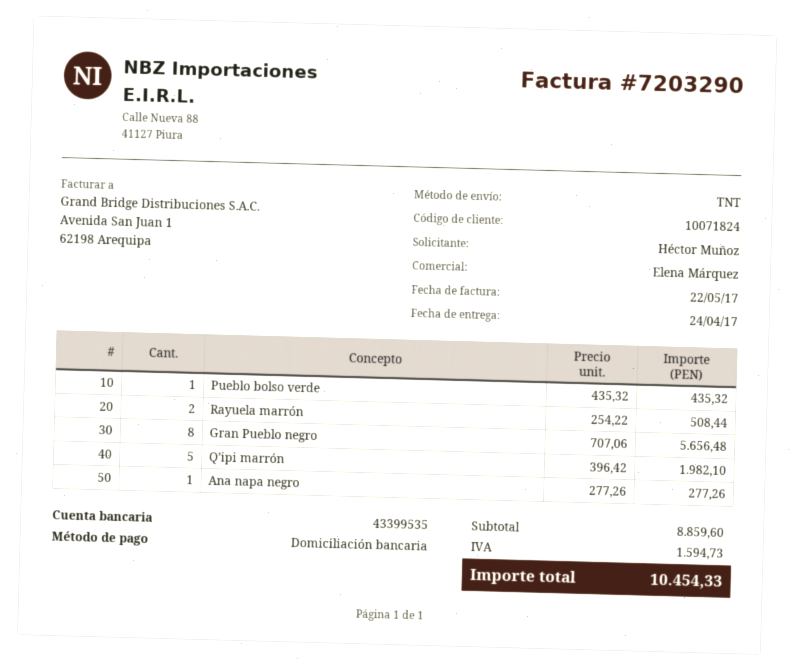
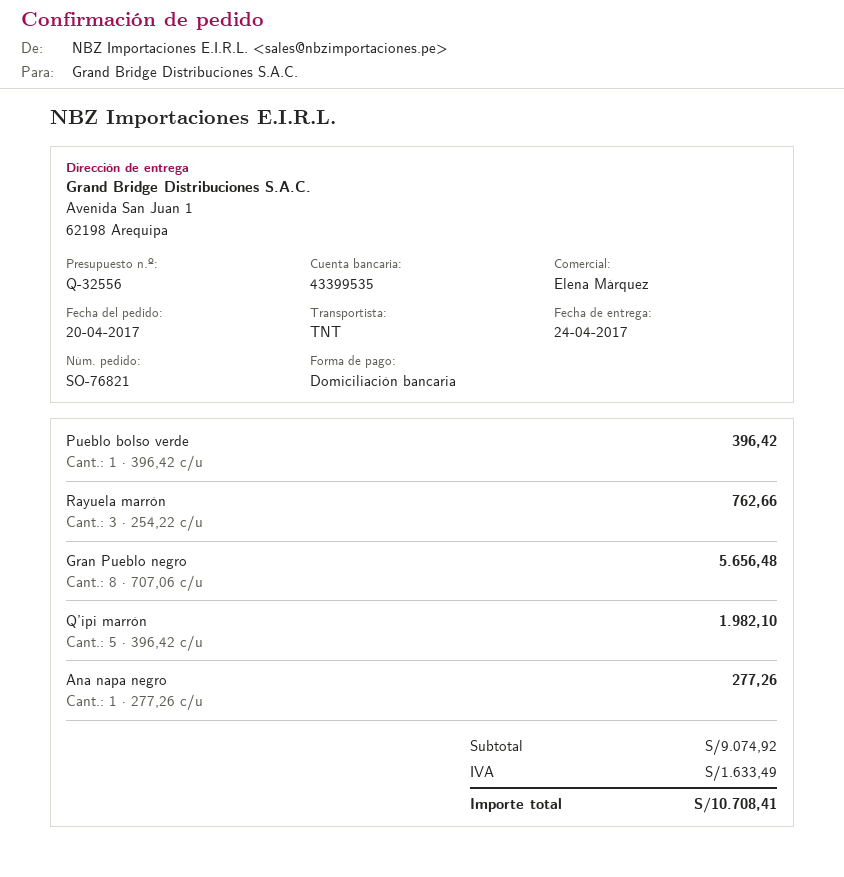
Pueblo bolso verde: 1 x 435.32 = 435.32 -> 1 x 396.42 = 396.42
Rayuela marrón: 2 x 254.22 = 508.44 -> 3 x 254.22 = 762.66
subtotal: 8859.60 -> 9074.92
tax: 1594.73 -> 1633.49
total: 10454.33 -> 10708.41

